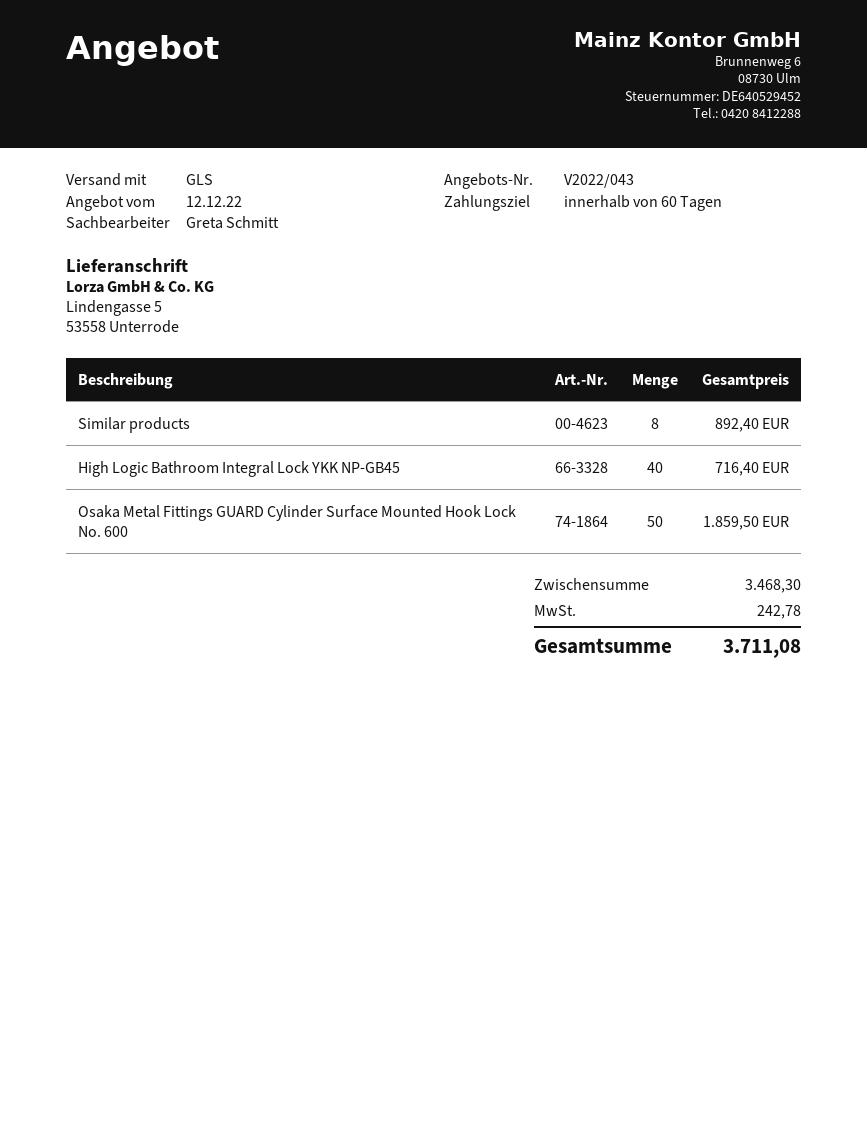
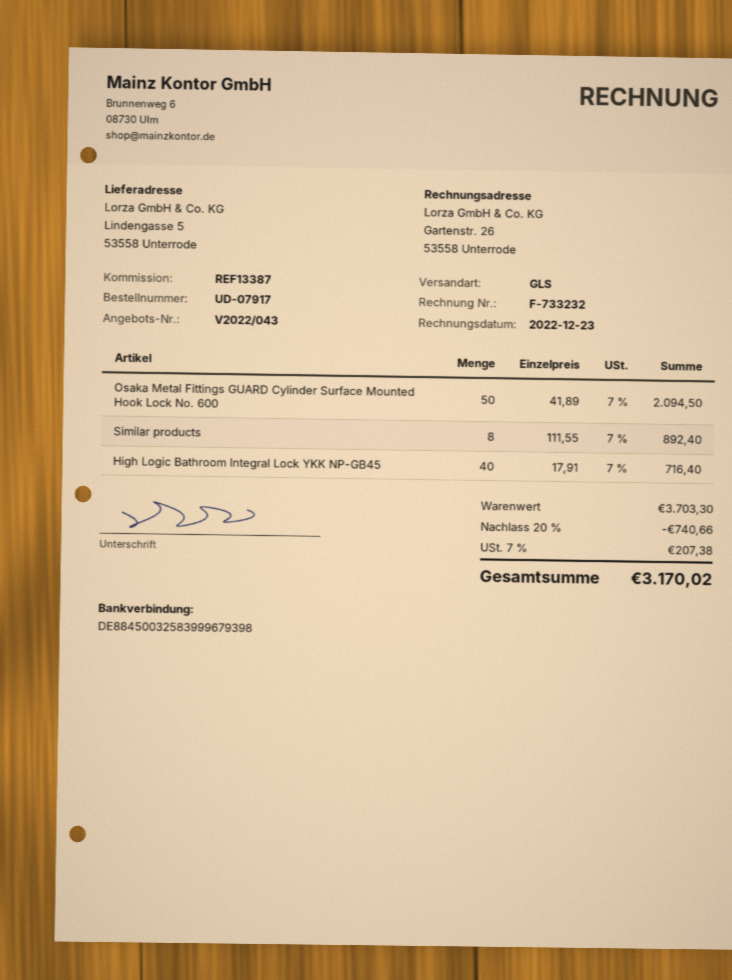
Osaka Metal Fittings GUARD Cylinder Surface Mounted Hook Lock No. 600: 50 for 1859.50 -> 50 for 2094.50
subtotal: 3468.30 -> 3703.30
discount: none -> 20% = 740.66
tax: 242.78 -> 207.38
total: 3711.08 -> 3170.02

